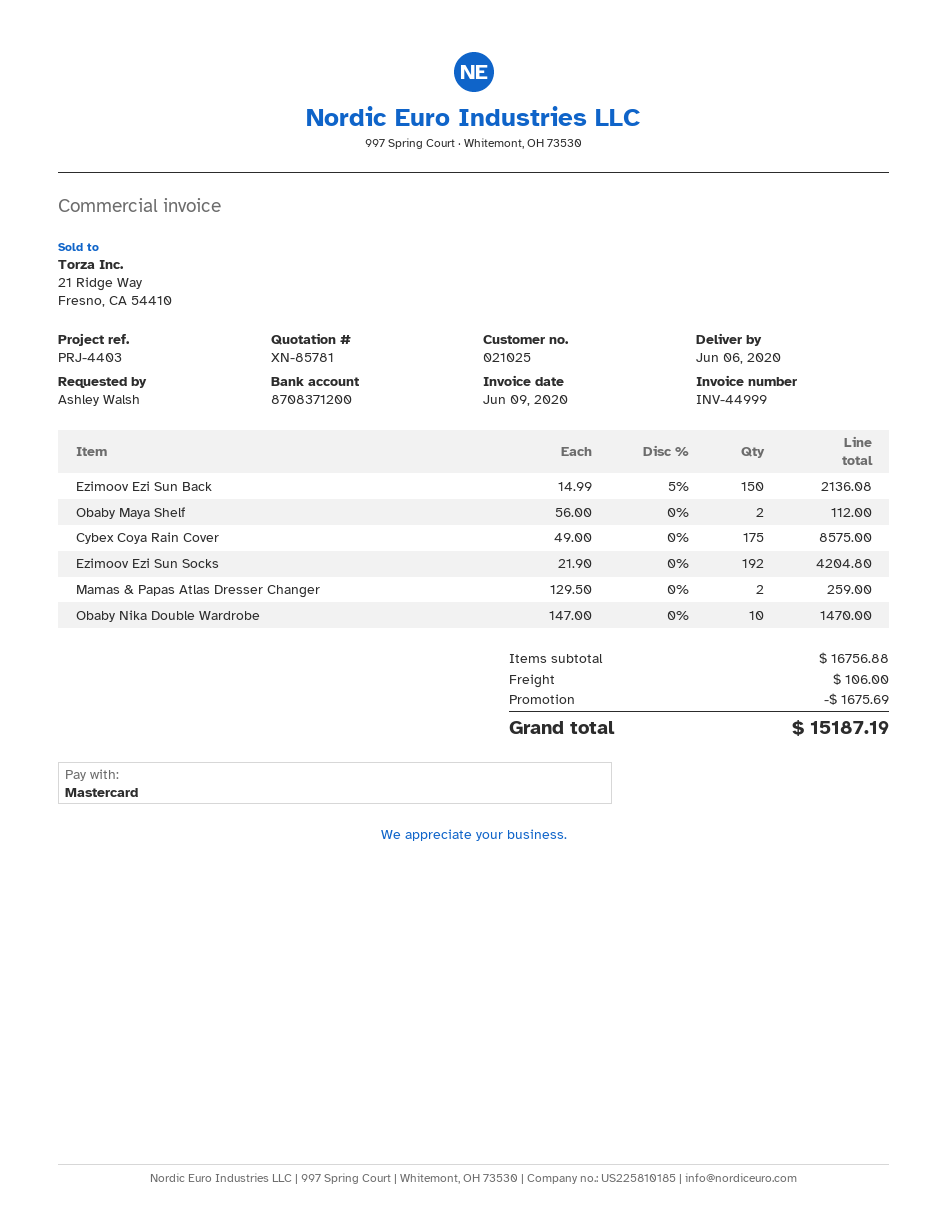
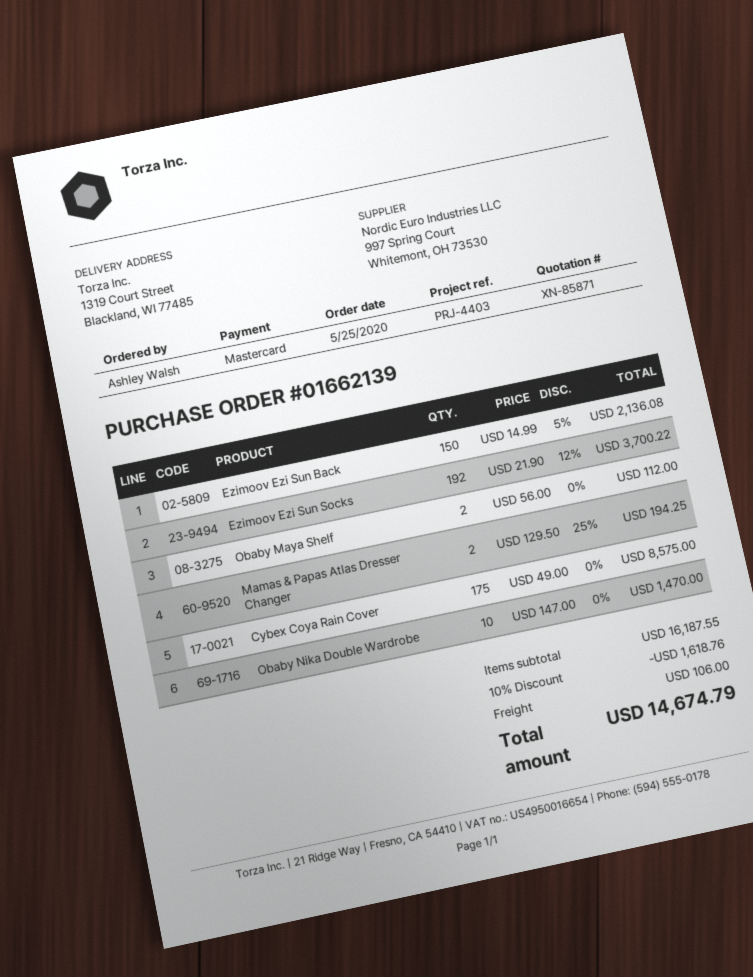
quote number: XN-85781 -> XN-85871
Ezimoov Ezi Sun Socks: 192 x 21.90 = 4204.80 -> 192 x 21.90 - 12% = 3700.22
Mamas & Papas Atlas Dresser Changer: 2 x 129.50 = 259.00 -> 2 x 129.50 - 25% = 194.25
subtotal: 16756.88 -> 16187.55
discount: 1675.69 -> 1618.76
total: 15187.19 -> 14674.79

